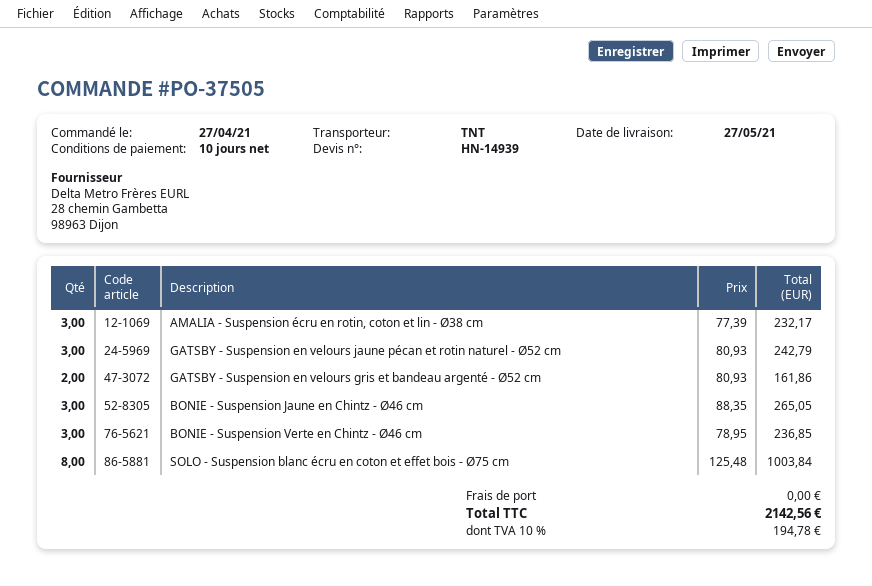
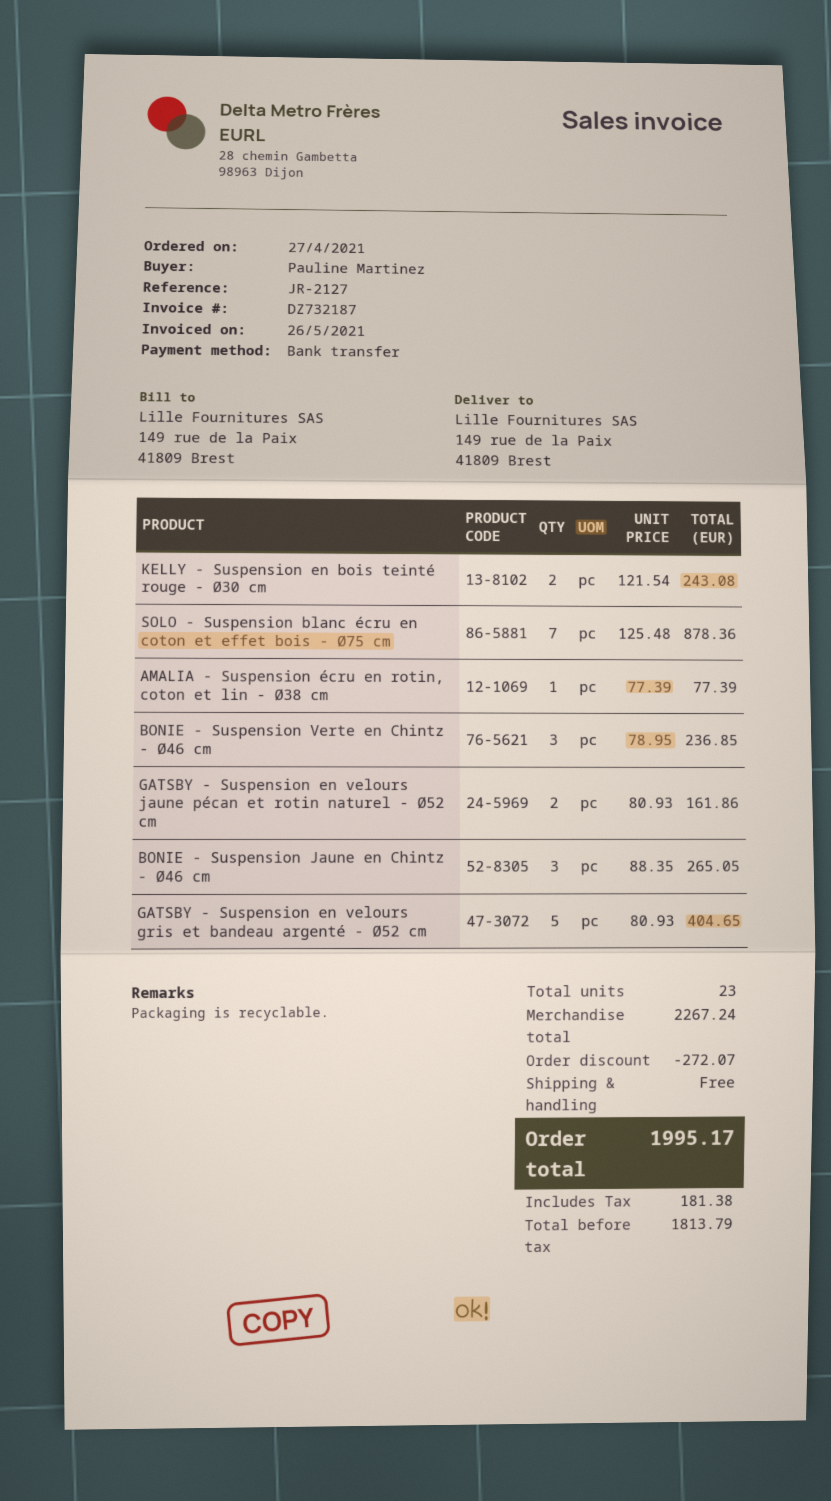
AMALIA - Suspension écru en rotin, coton et lin - Ø38 cm: 3 x 77.39 = 232.17 -> 1 x 77.39 = 77.39
GATSBY - Suspension en velours jaune pécan et rotin naturel - Ø52 cm: 3 x 80.93 = 242.79 -> 2 x 80.93 = 161.86
GATSBY - Suspension en velours gris et bandeau argenté - Ø52 cm: 2 x 80.93 = 161.86 -> 5 x 80.93 = 404.65
SOLO - Suspension blanc écru en coton et effet bois - Ø75 cm: 8 x 125.48 = 1003.84 -> 7 x 125.48 = 878.36
KELLY - Suspension en bois teinté rouge - Ø30 cm: none -> 2 x 121.54 = 243.08
discount: none -> 272.07
tax: 194.78 -> 181.38
total: 2142.56 -> 1995.17

